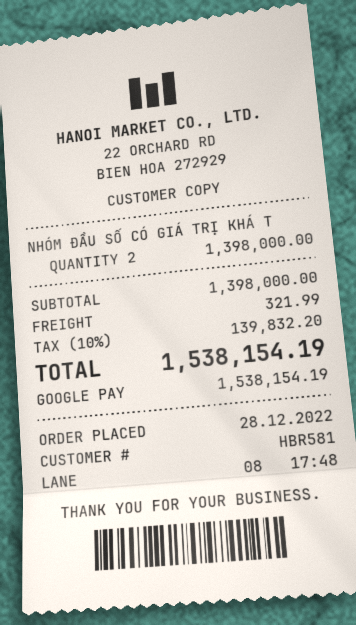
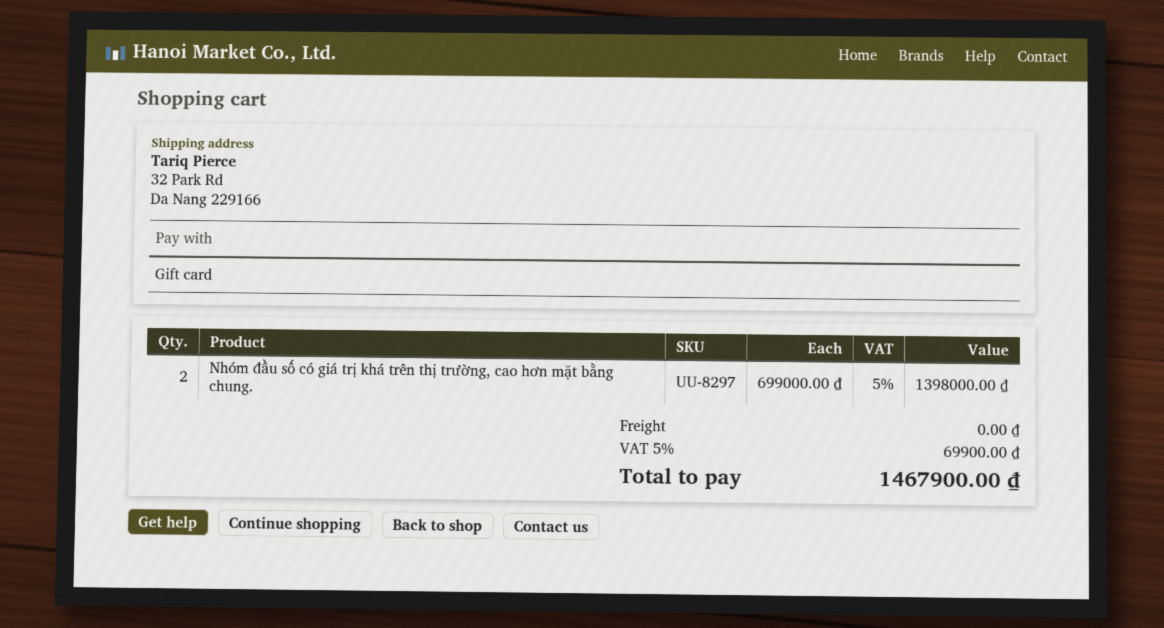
payment method: Google Pay -> gift card
shipping: 321.99 -> 0.00
tax: 10% = 139832.20 -> 5% = 69900.00
total: 1538154.19 -> 1467900.00

